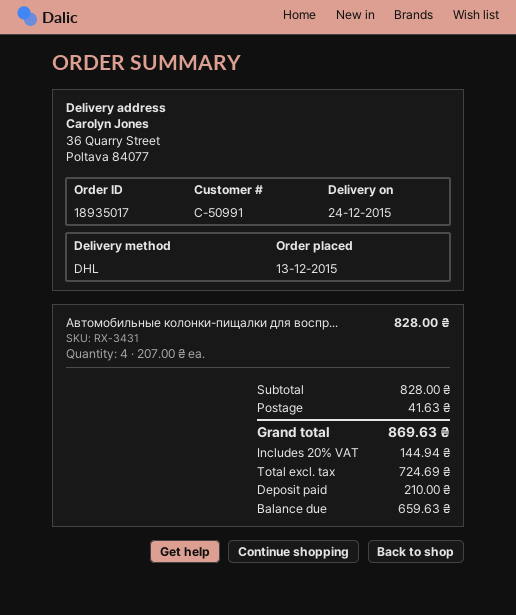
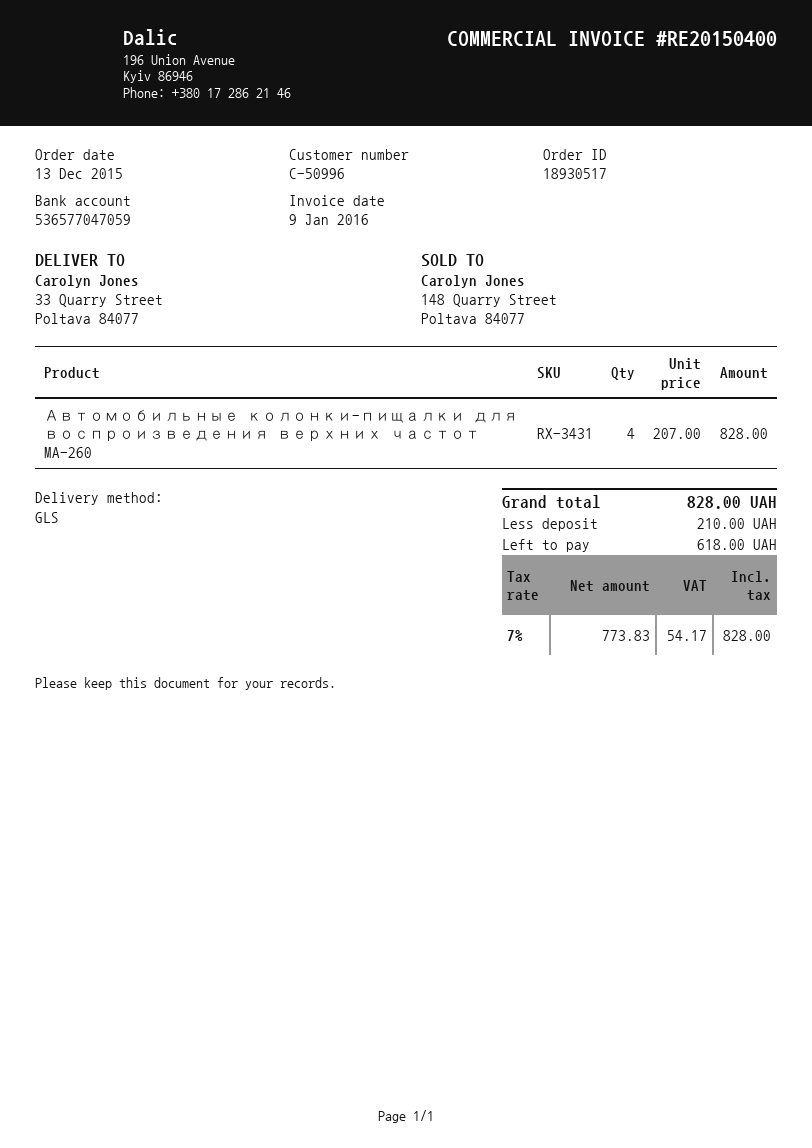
order number: 18935017 -> 18930517
customer number: C-50991 -> C-50996
shipping method: DHL -> GLS
ship to: 36 Quarry Street, Poltava 84077 -> 33 Quarry Street, Poltava 84077
shipping: 41.63 -> none
net: 724.69 -> 773.83
tax: 20% = 144.94 -> 7% = 54.17
total: 869.63 -> 828.00
balance: 659.63 -> 618.00

